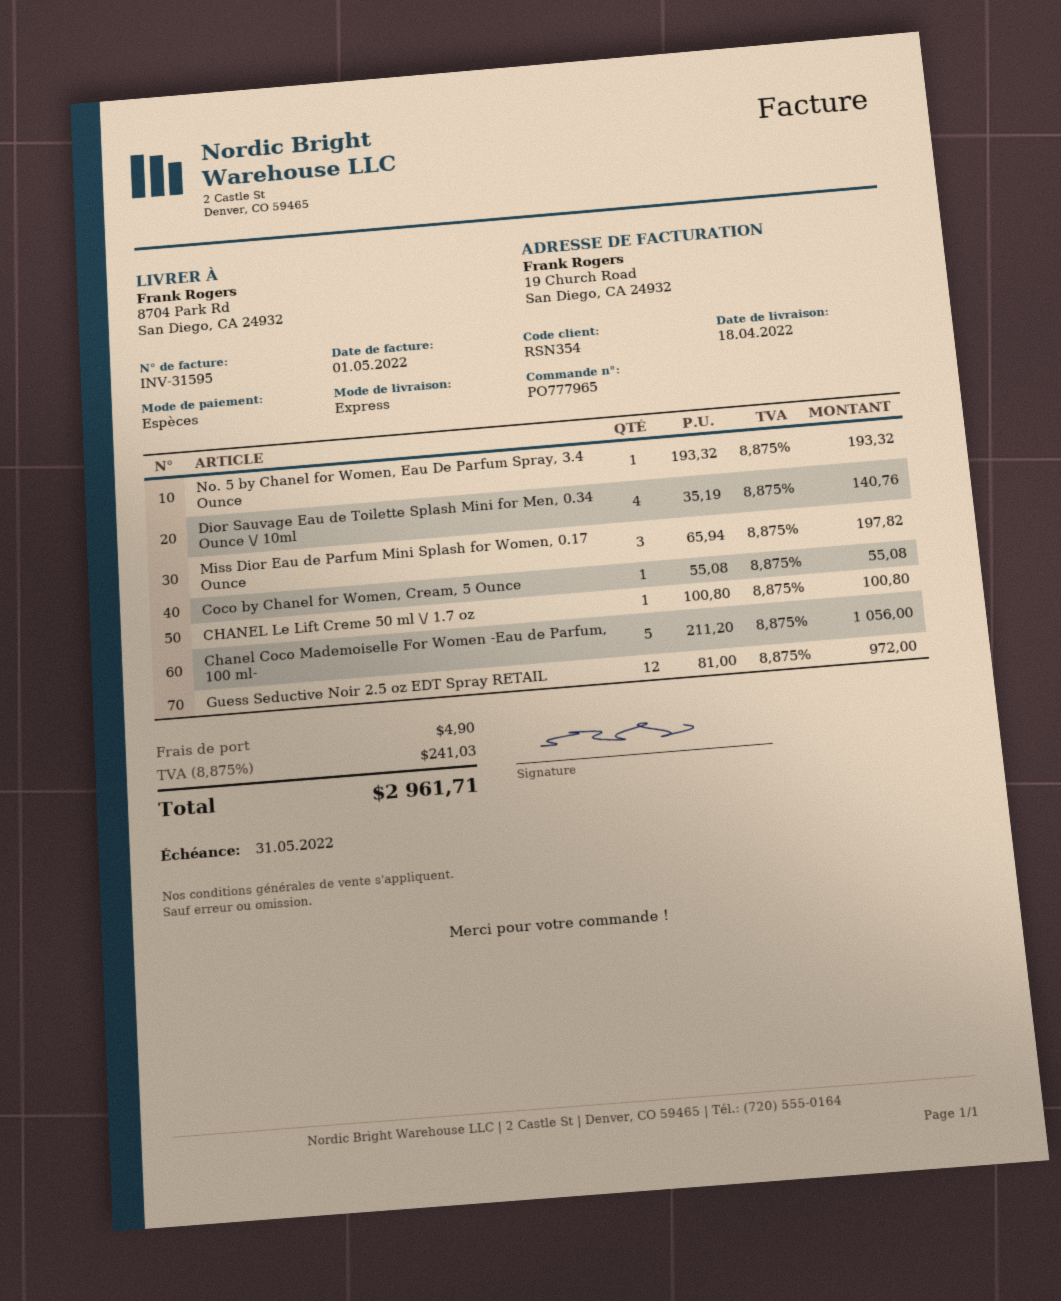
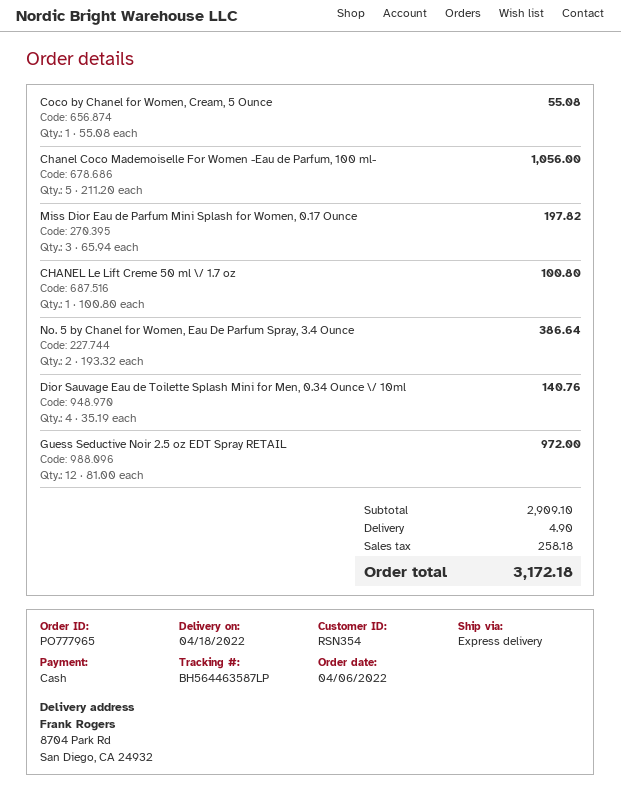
No. 5 by Chanel for Women, Eau De Parfum Spray, 3.4 Ounce: 1 x 193.32 = 193.32 -> 2 x 193.32 = 386.64
tax: 241.03 -> 258.18
total: 2961.71 -> 3172.18

